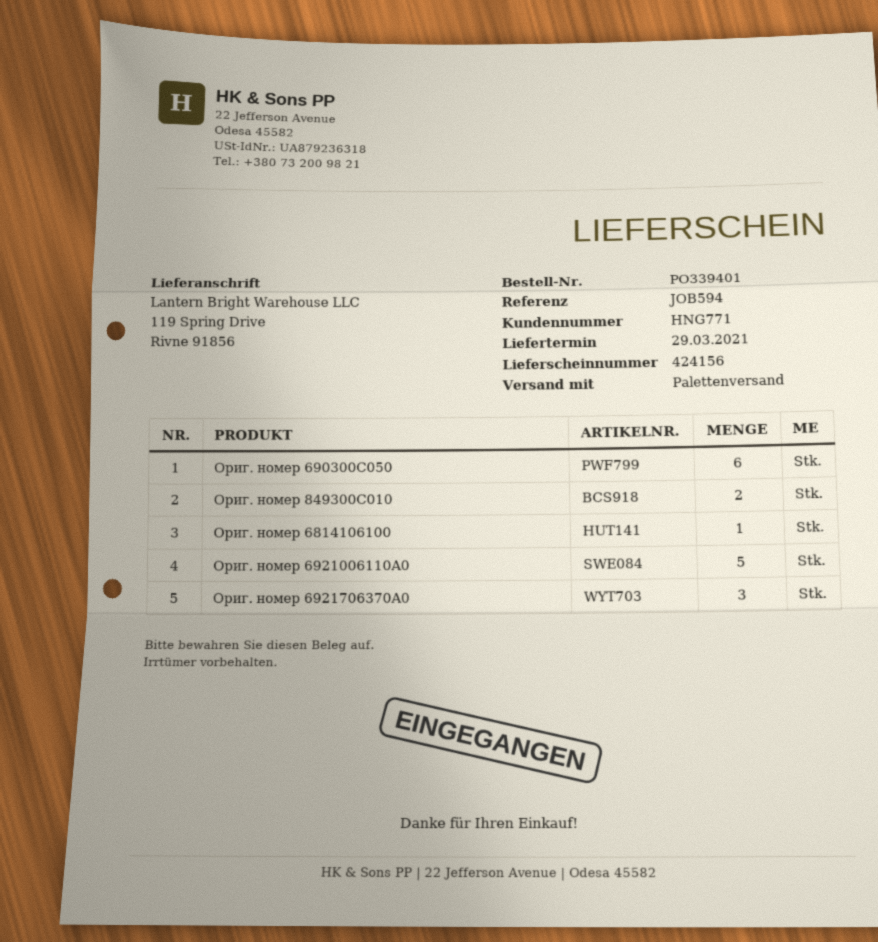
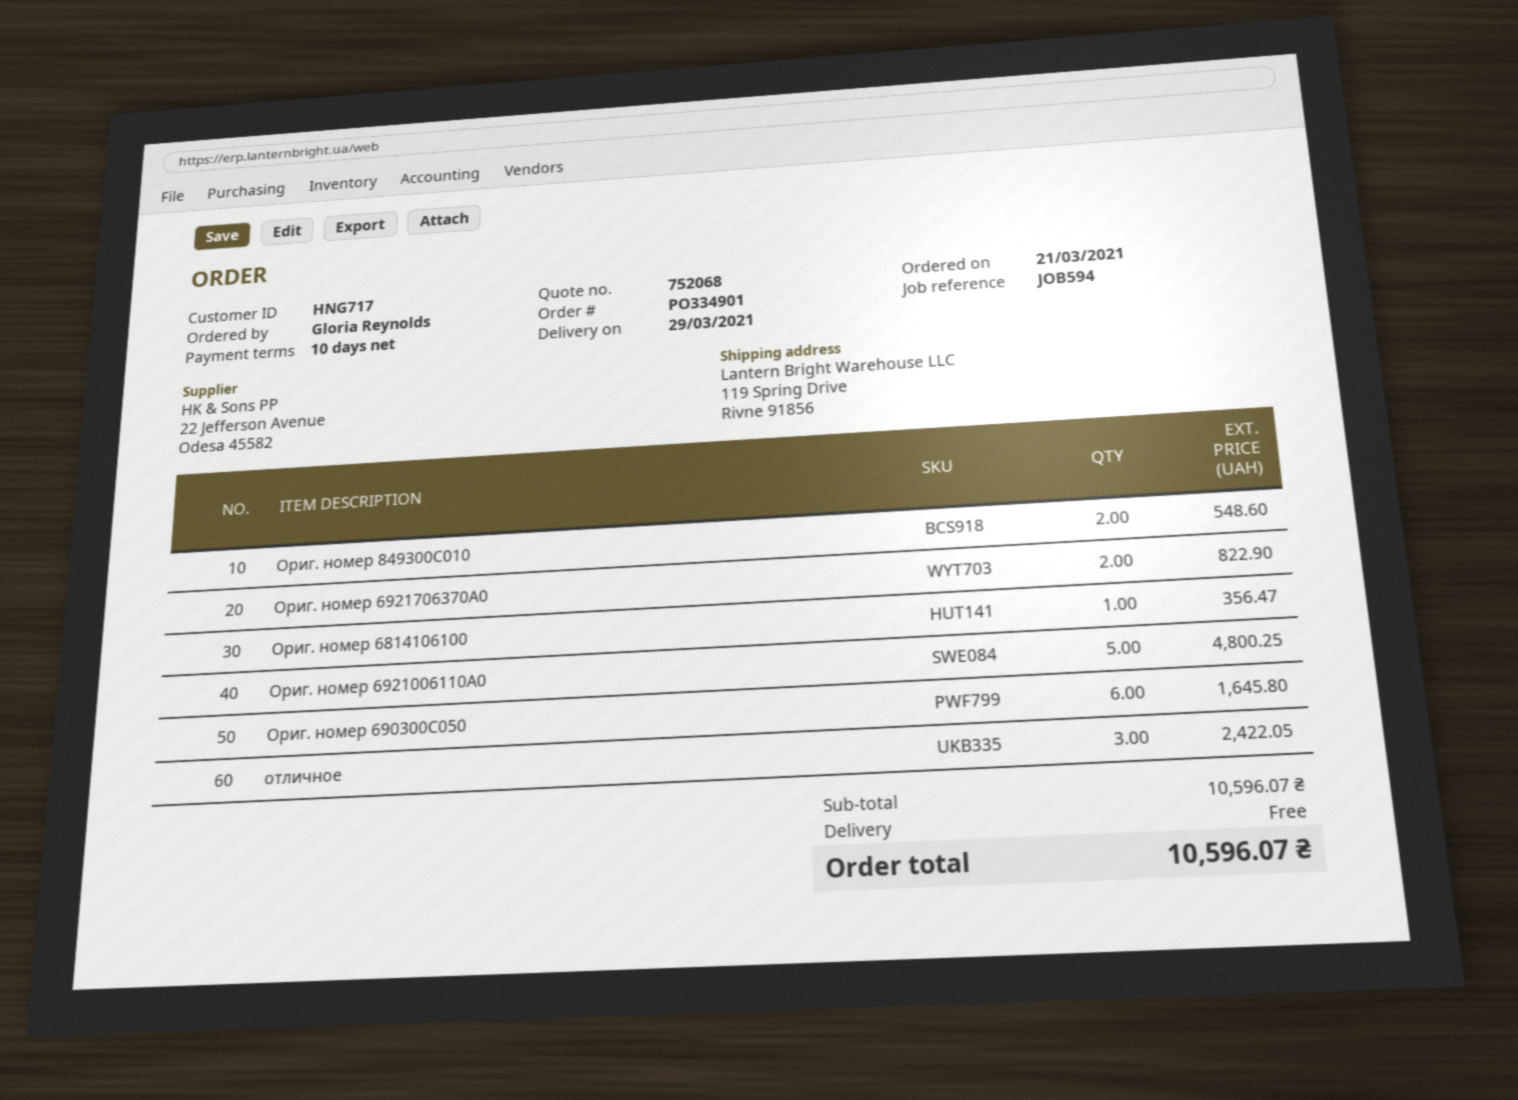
order number: PO339401 -> PO334901
customer number: HNG771 -> HNG717
Ориг. номер 6921706370A0: 3 -> 2
отличное: none -> 3

